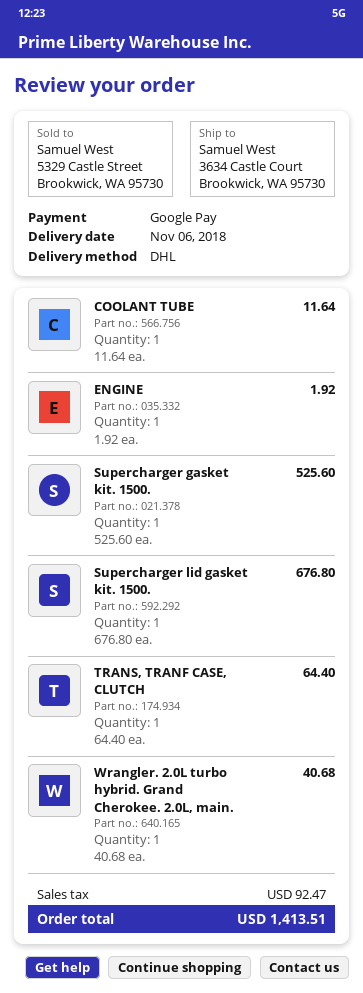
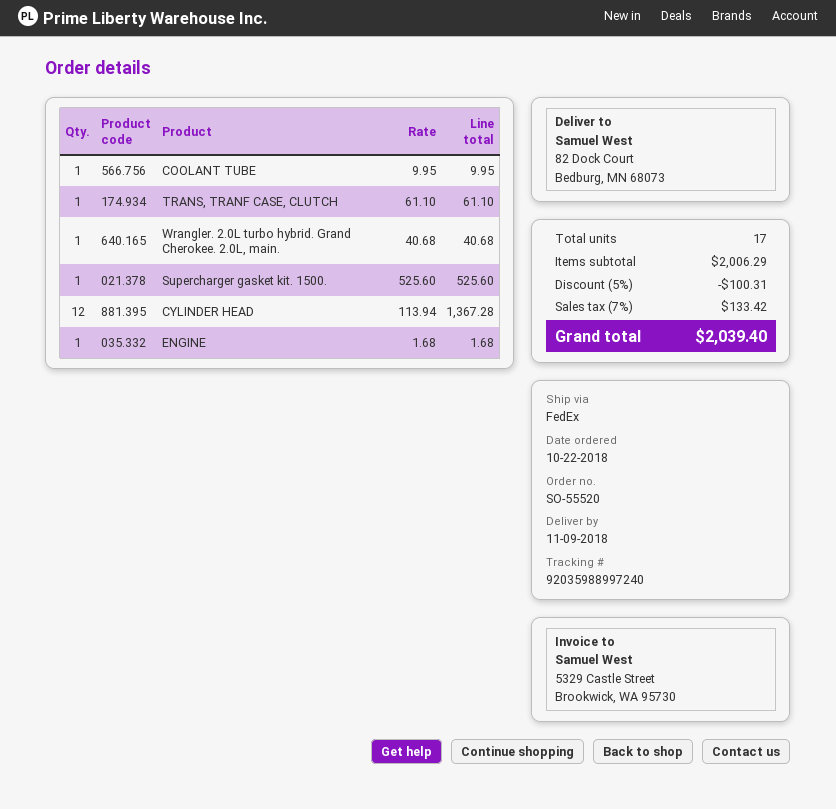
delivery date: 2018-11-06 -> 2018-11-09
shipping method: DHL -> FedEx
ship to: 3634 Castle Court, Brookwick, WA 95730 -> 82 Dock Court, Bedburg, MN 68073
COOLANT TUBE: 1 x 11.64 = 11.64 -> 1 x 9.95 = 9.95
ENGINE: 1 x 1.92 = 1.92 -> 1 x 1.68 = 1.68
Supercharger lid gasket kit. 1500.: 1 x 676.80 = 676.80 -> none
TRANS, TRANF CASE, CLUTCH: 1 x 64.40 = 64.40 -> 1 x 61.10 = 61.10
CYLINDER HEAD: none -> 12 x 113.94 = 1367.28
discount: none -> 5% = 100.31
tax: 92.47 -> 133.42
total: 1413.51 -> 2039.40

